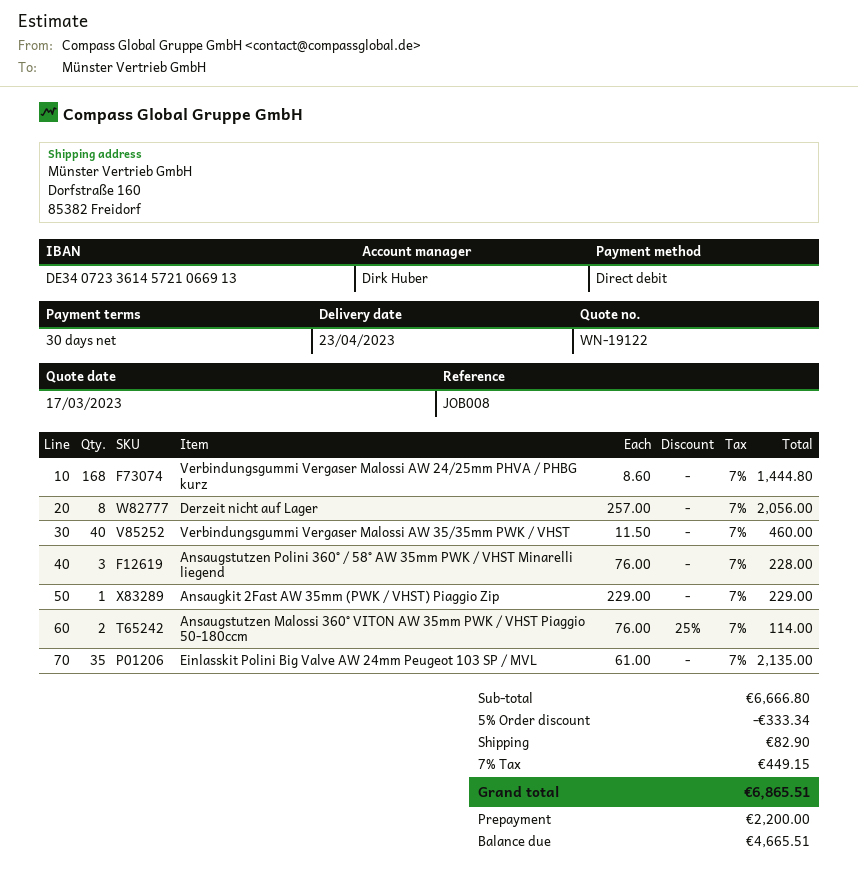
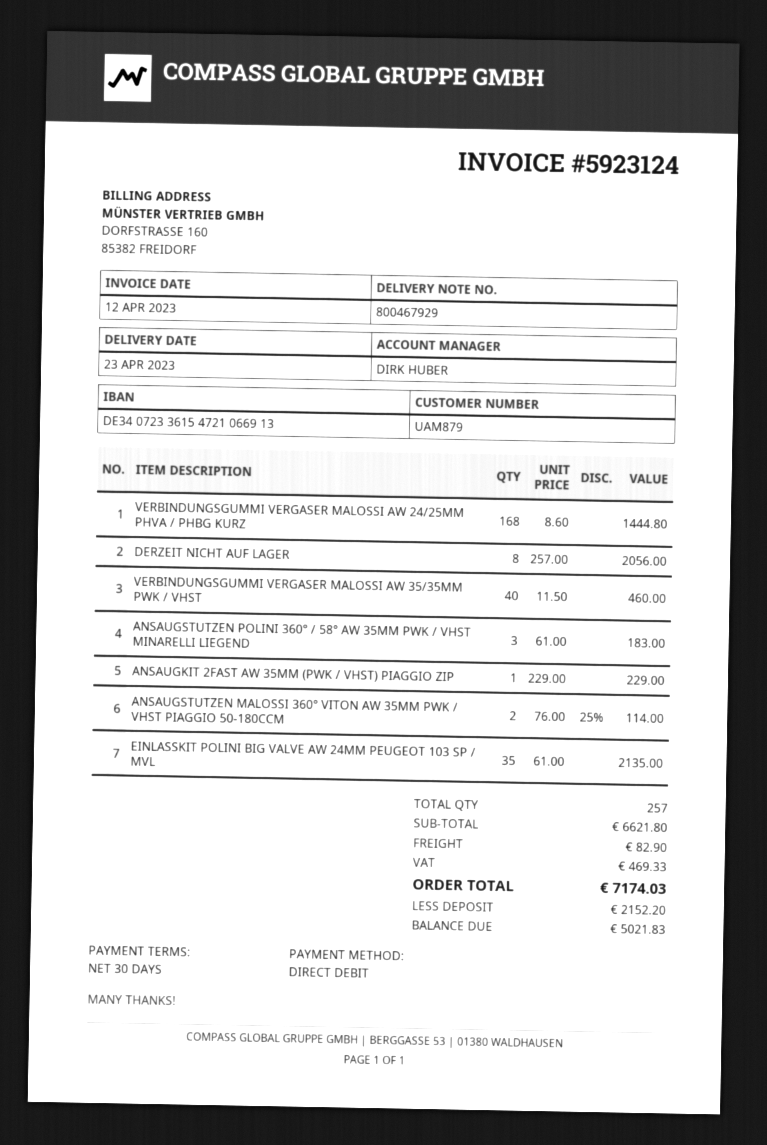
bank account: DE34072336145721066913 -> DE34072336154721066913
Ansaugstutzen Polini 360° / 58° AW 35mm PWK / VHST Minarelli liegend: 3 x 76.00 = 228.00 -> 3 x 61.00 = 183.00
subtotal: 6666.80 -> 6621.80
discount: 5% = 333.34 -> none
tax: 449.15 -> 469.33
total: 6865.51 -> 7174.03
deposit: 2200.00 -> 2152.20
balance: 4665.51 -> 5021.83

